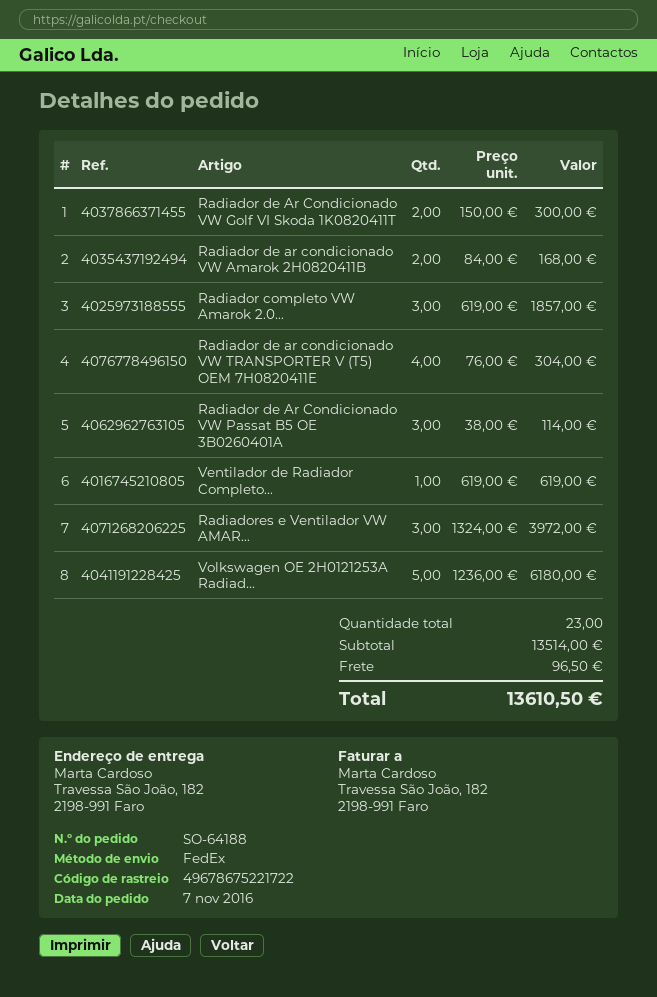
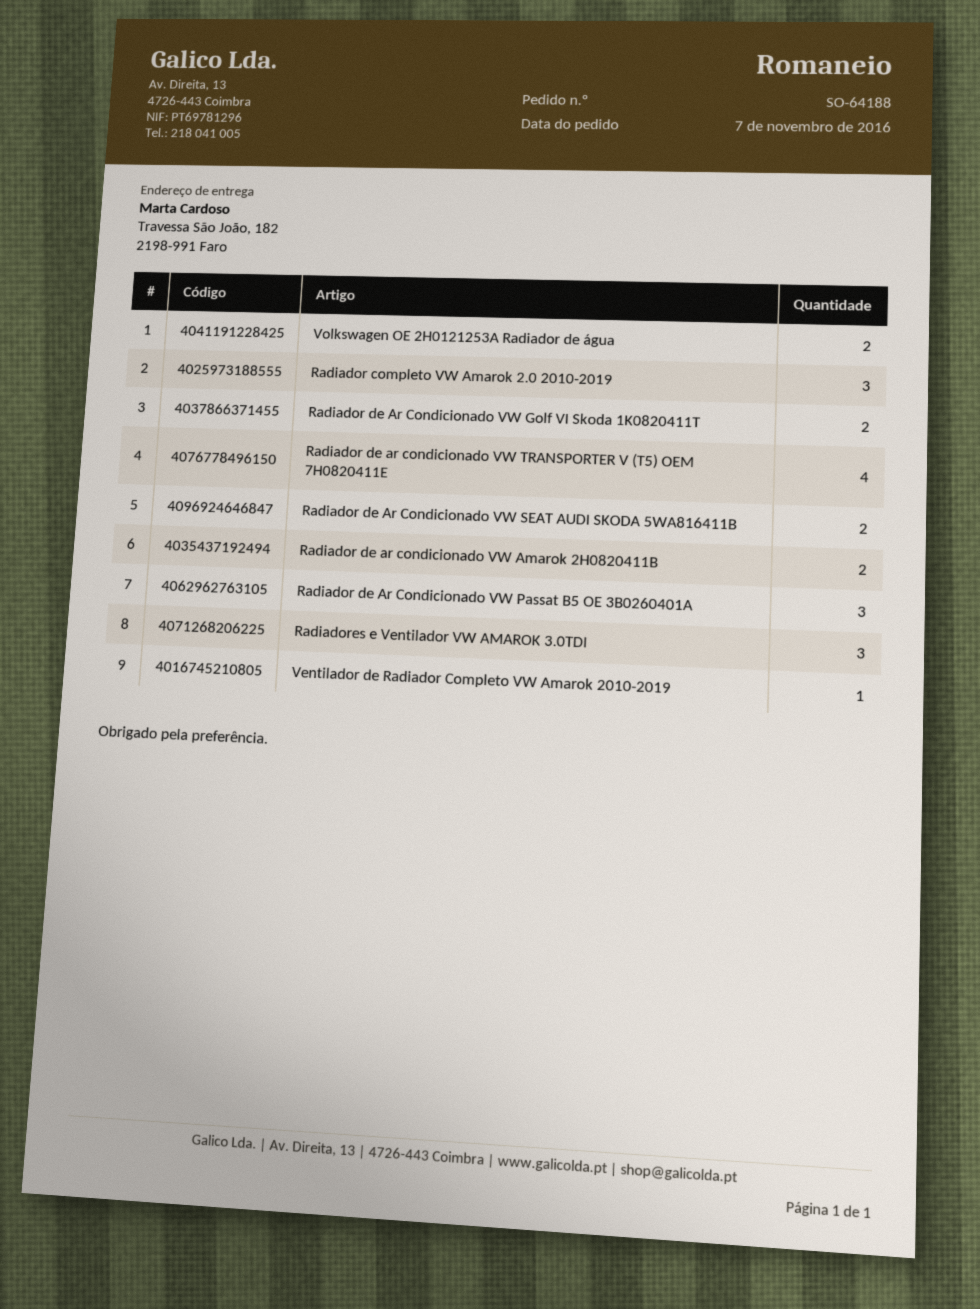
Volkswagen OE 2H0121253A Radiad...: 5 -> 2
Radiador de Ar Condicionado VW SEAT AUDI SKODA 5WA816411B: none -> 2

